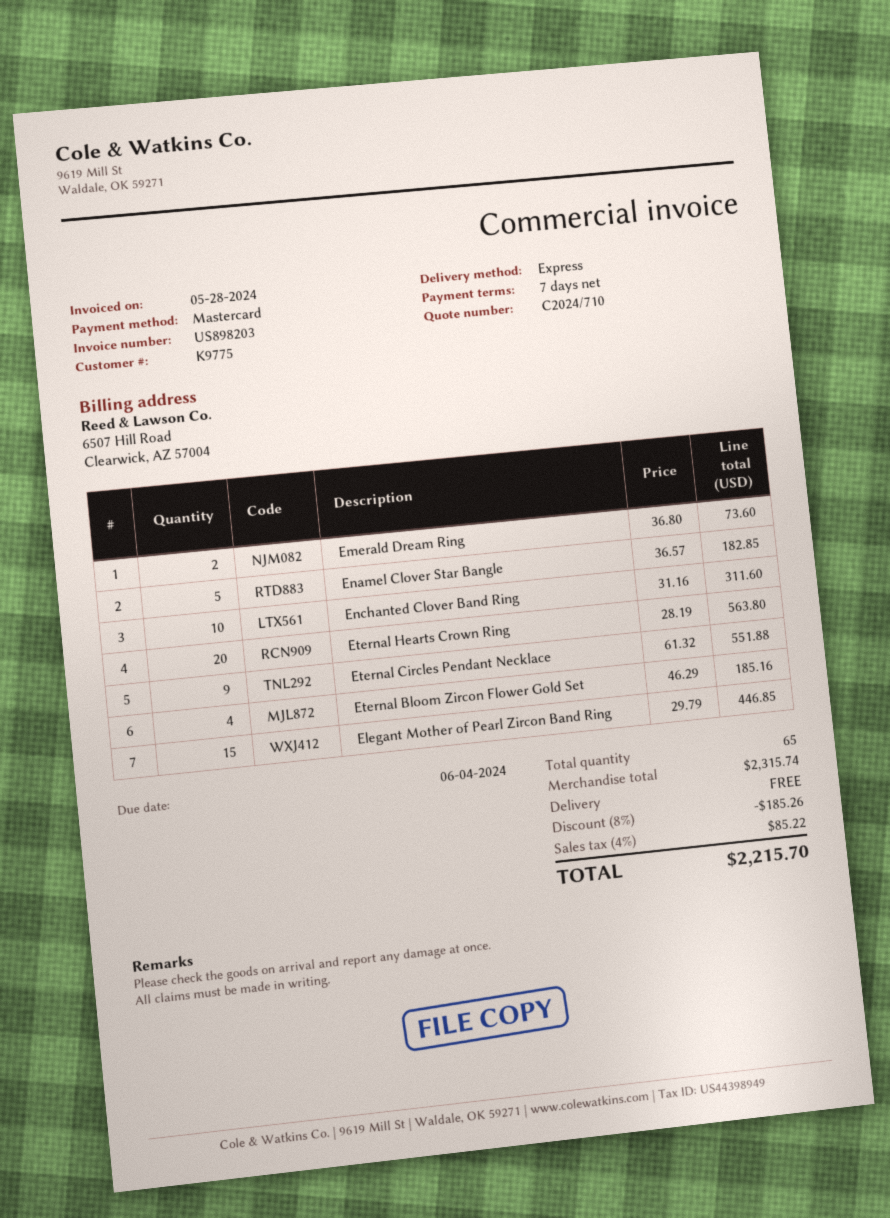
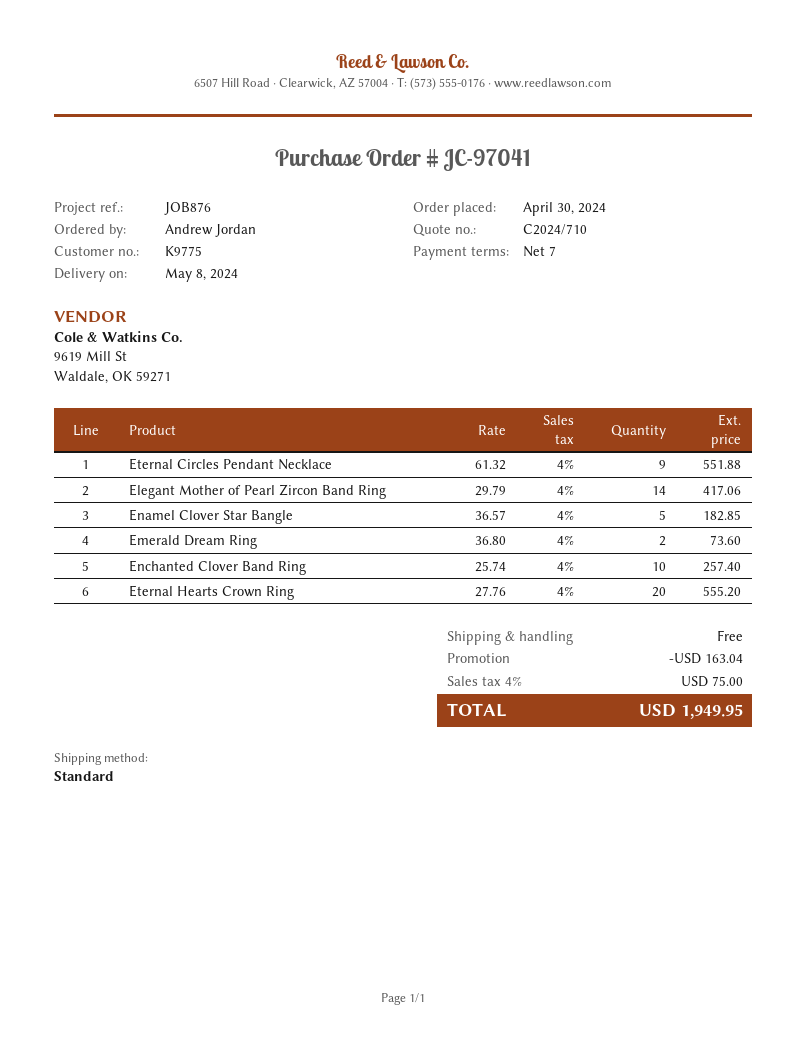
shipping method: express -> standard
Enchanted Clover Band Ring: 10 x 31.16 = 311.60 -> 10 x 25.74 = 257.40
Eternal Hearts Crown Ring: 20 x 28.19 = 563.80 -> 20 x 27.76 = 555.20
Eternal Bloom Zircon Flower Gold Set: 4 x 46.29 = 185.16 -> none
Elegant Mother of Pearl Zircon Band Ring: 15 x 29.79 = 446.85 -> 14 x 29.79 = 417.06
discount: 185.26 -> 163.04
tax: 4% = 85.22 -> 4% = 75.00
total: 2215.70 -> 1949.95

